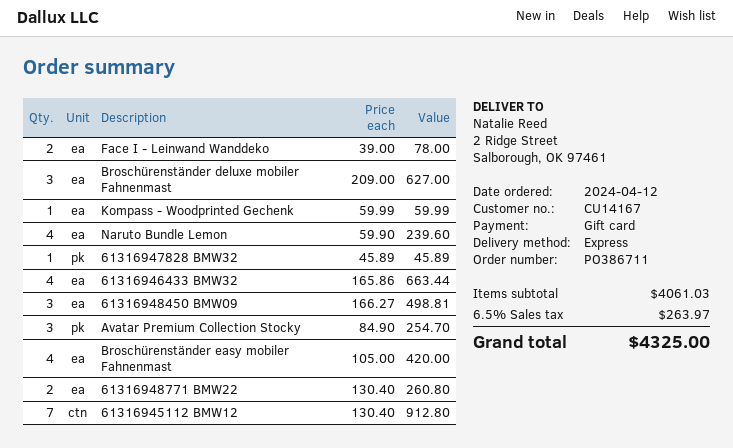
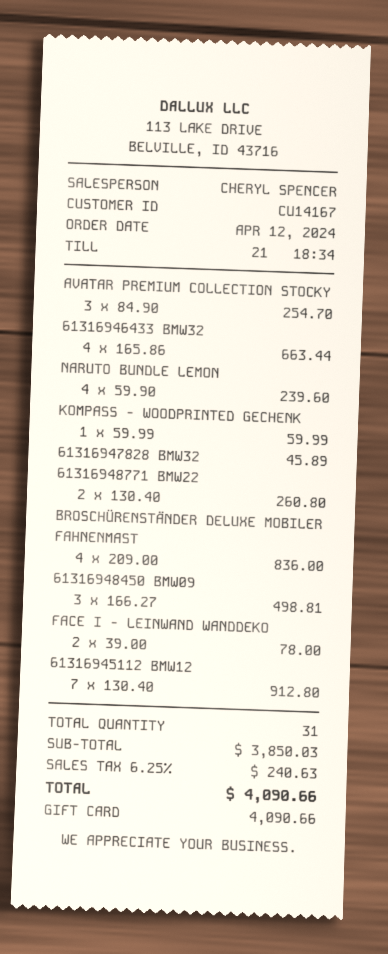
Broschürenständer deluxe mobiler Fahnenmast: 3 x 209.00 = 627.00 -> 4 x 209.00 = 836.00
Broschürenständer easy mobiler Fahnenmast: 4 x 105.00 = 420.00 -> none
subtotal: 4061.03 -> 3850.03
tax: 6.5% = 263.97 -> 6.25% = 240.63
total: 4325.00 -> 4090.66

